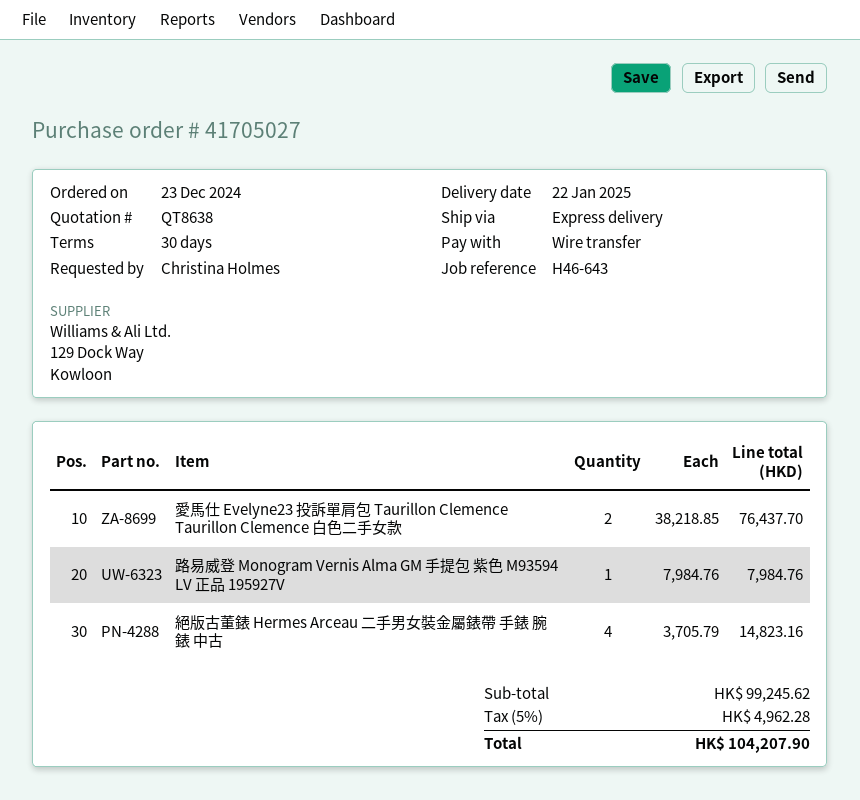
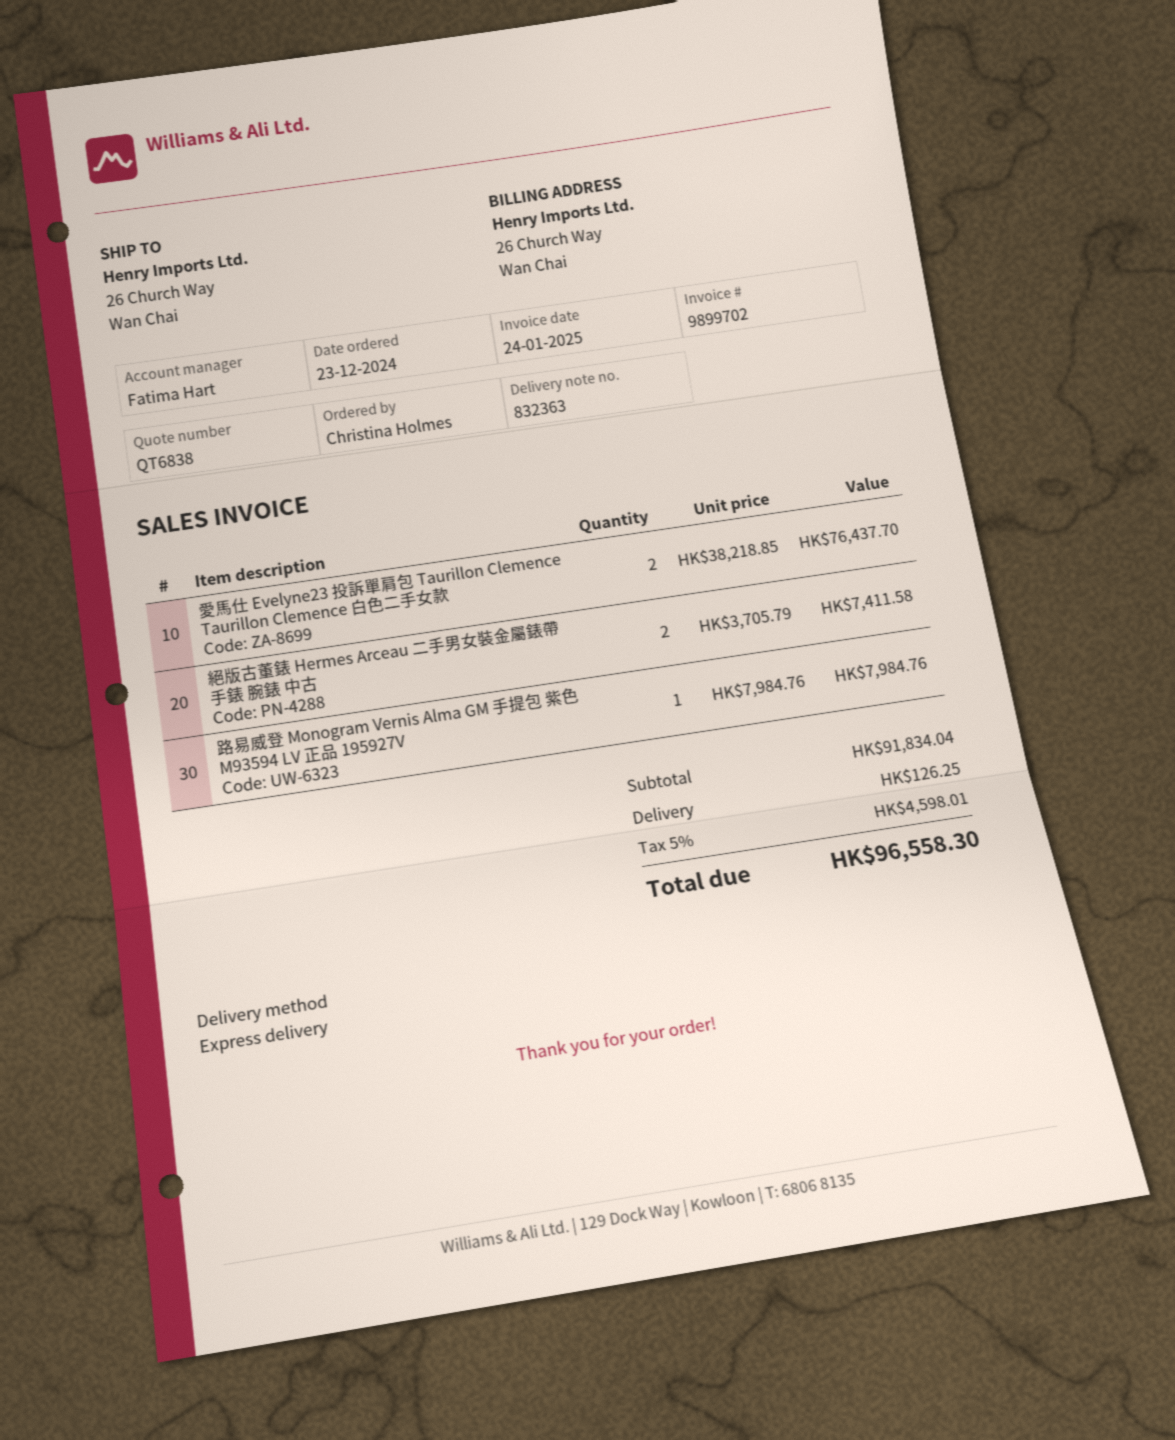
quote number: QT8638 -> QT6838
絕版古董錶 Hermes Arceau 二手男女裝金屬錶帶 手錶 腕錶 中古: 4 x 3705.79 = 14823.16 -> 2 x 3705.79 = 7411.58
subtotal: 99245.62 -> 91834.04
shipping: none -> 126.25
tax: 5% = 4962.28 -> 5% = 4598.01
total: 104207.90 -> 96558.30

